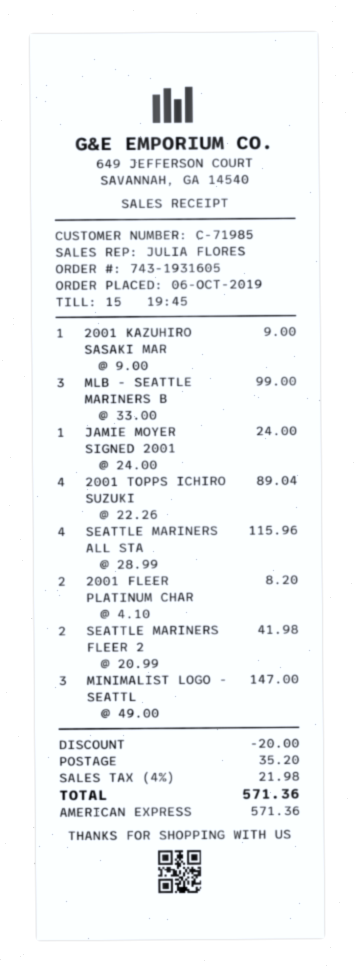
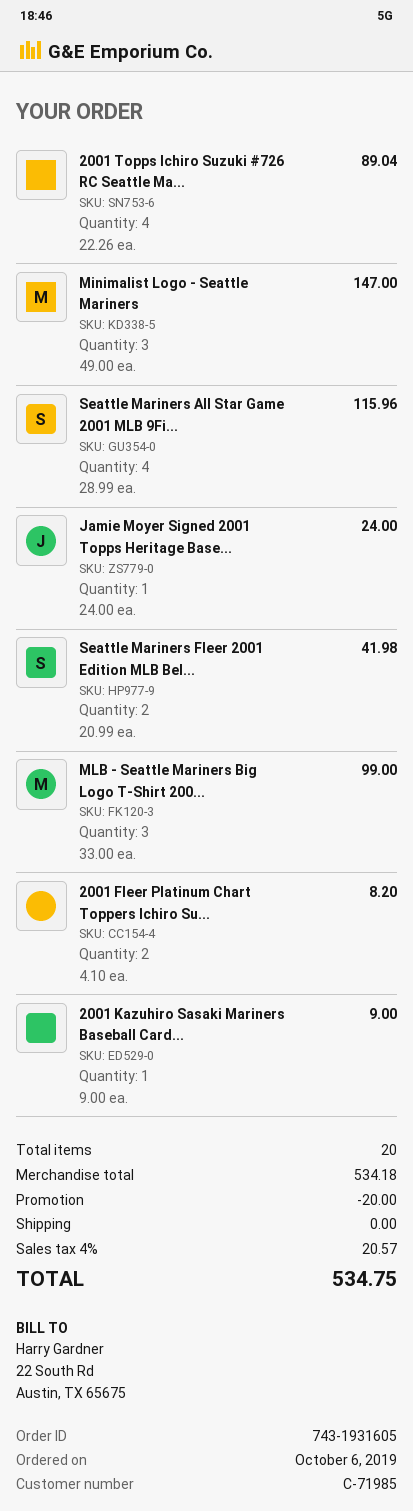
shipping: 35.20 -> 0.00
tax: 4% = 21.98 -> 4% = 20.57
total: 571.36 -> 534.75

